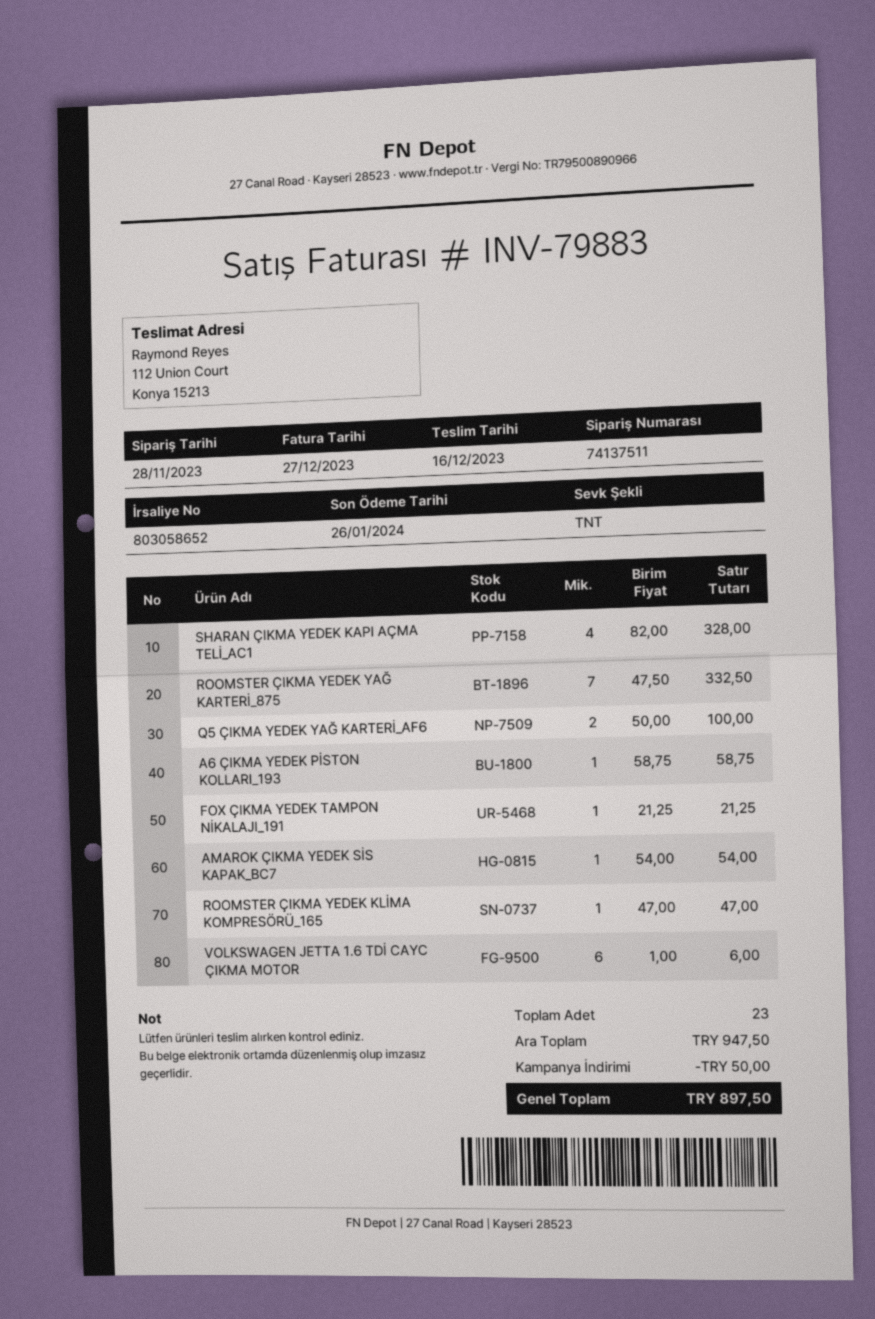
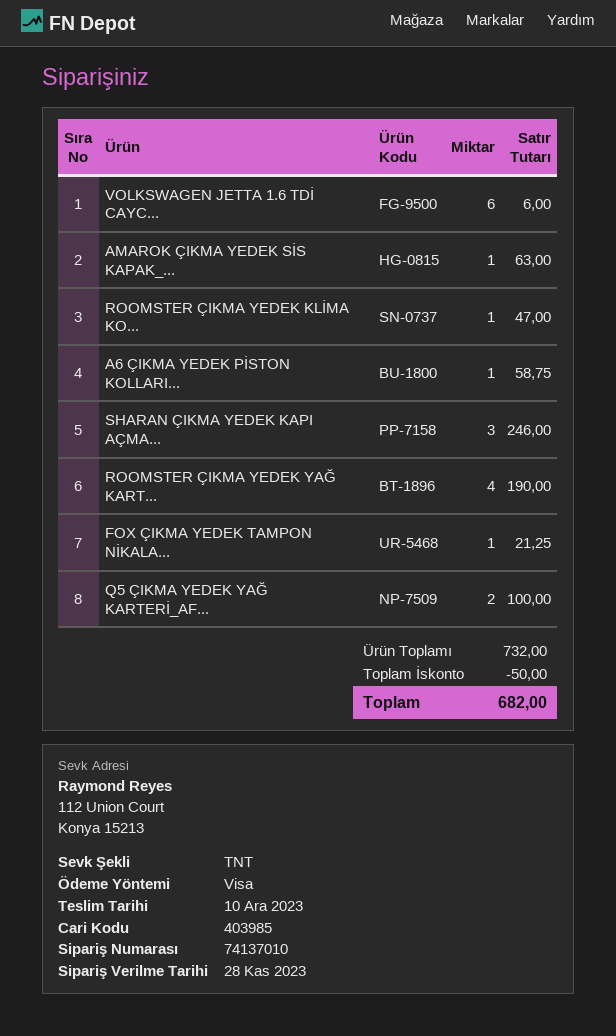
order number: 74137511 -> 74137010
delivery date: 2023-12-16 -> 2023-12-10
SHARAN ÇIKMA YEDEK KAPI AÇMA TELİ_AC1: 4 for 328.00 -> 3 for 246.00
ROOMSTER ÇIKMA YEDEK YAĞ KARTERİ_875: 7 for 332.50 -> 4 for 190.00
AMAROK ÇIKMA YEDEK SİS KAPAK_BC7: 1 for 54.00 -> 1 for 63.00
subtotal: 947.50 -> 732.00
total: 897.50 -> 682.00

